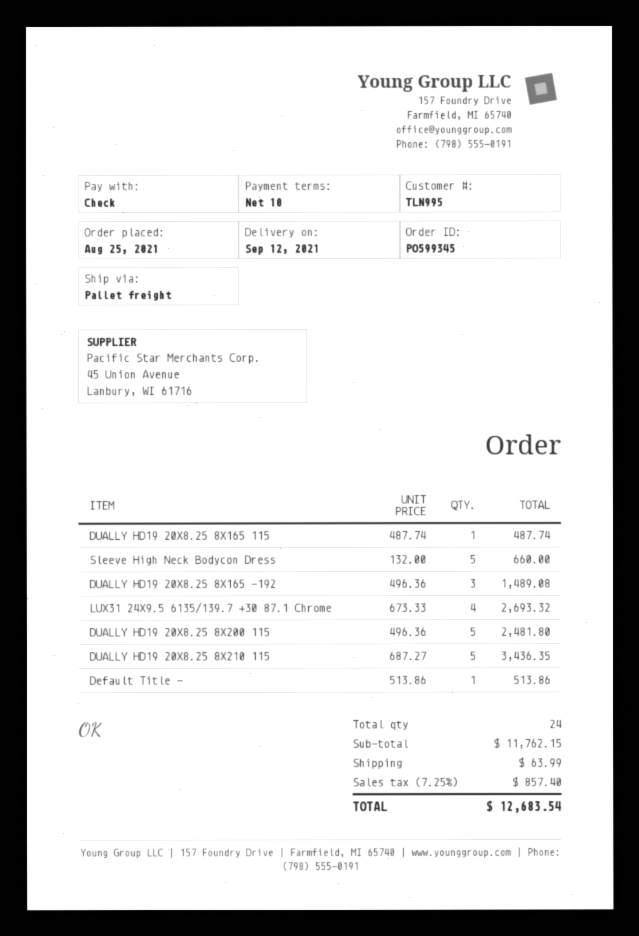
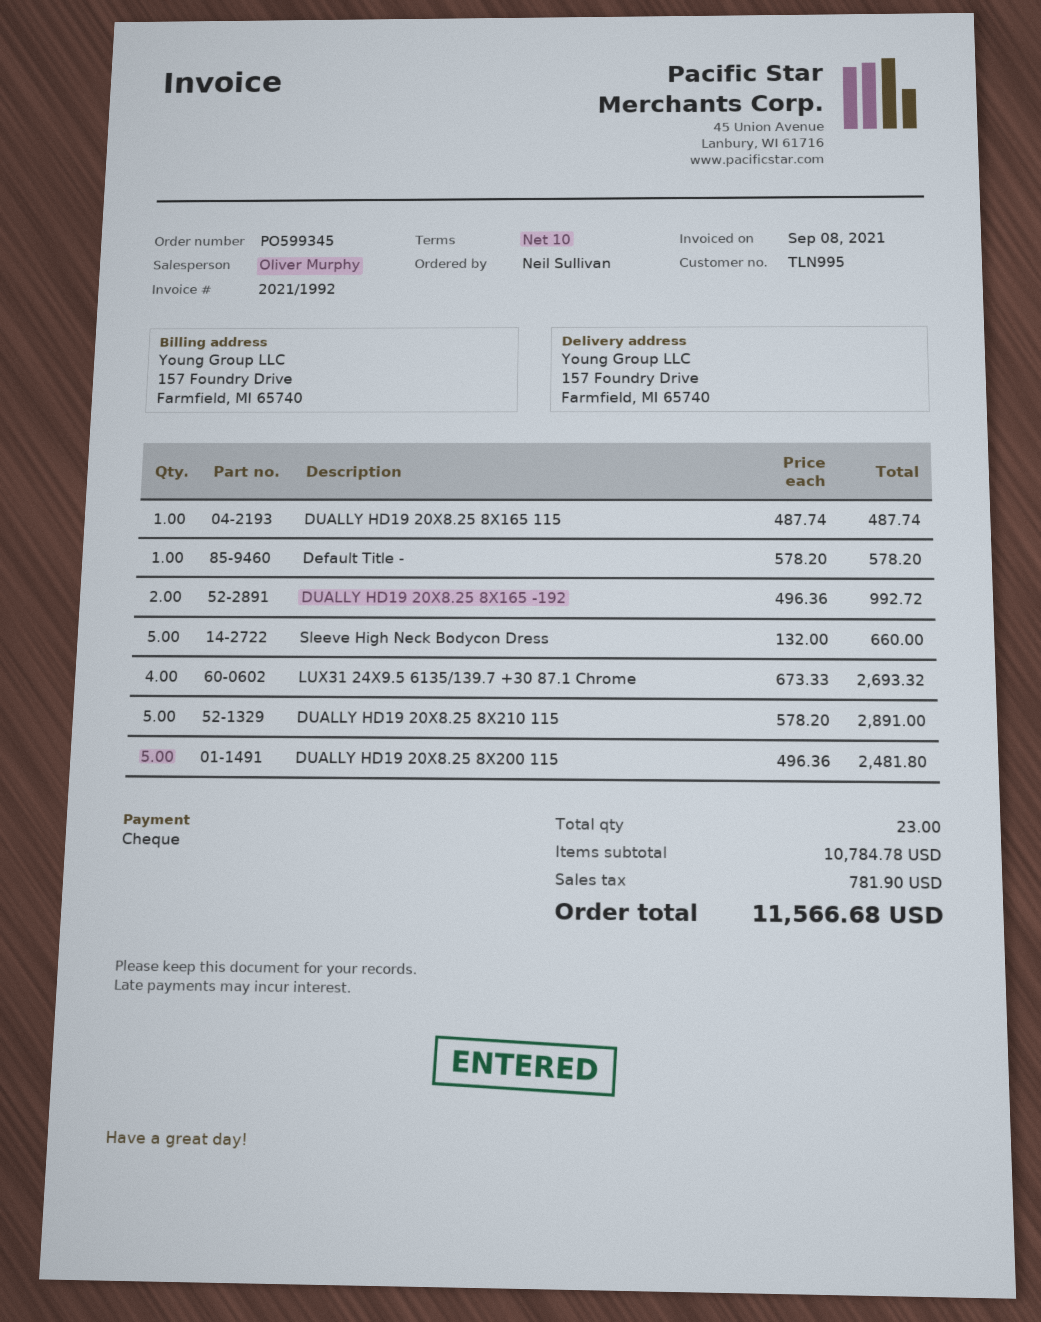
DUALLY HD19 20X8.25 8X165 -192: 3 x 496.36 = 1489.08 -> 2 x 496.36 = 992.72
DUALLY HD19 20X8.25 8X210 115: 5 x 687.27 = 3436.35 -> 5 x 578.20 = 2891.00
Default Title -: 1 x 513.86 = 513.86 -> 1 x 578.20 = 578.20
total quantity: 24 -> 23
subtotal: 11762.15 -> 10784.78
shipping: 63.99 -> none
tax: 857.40 -> 781.90
total: 12683.54 -> 11566.68

